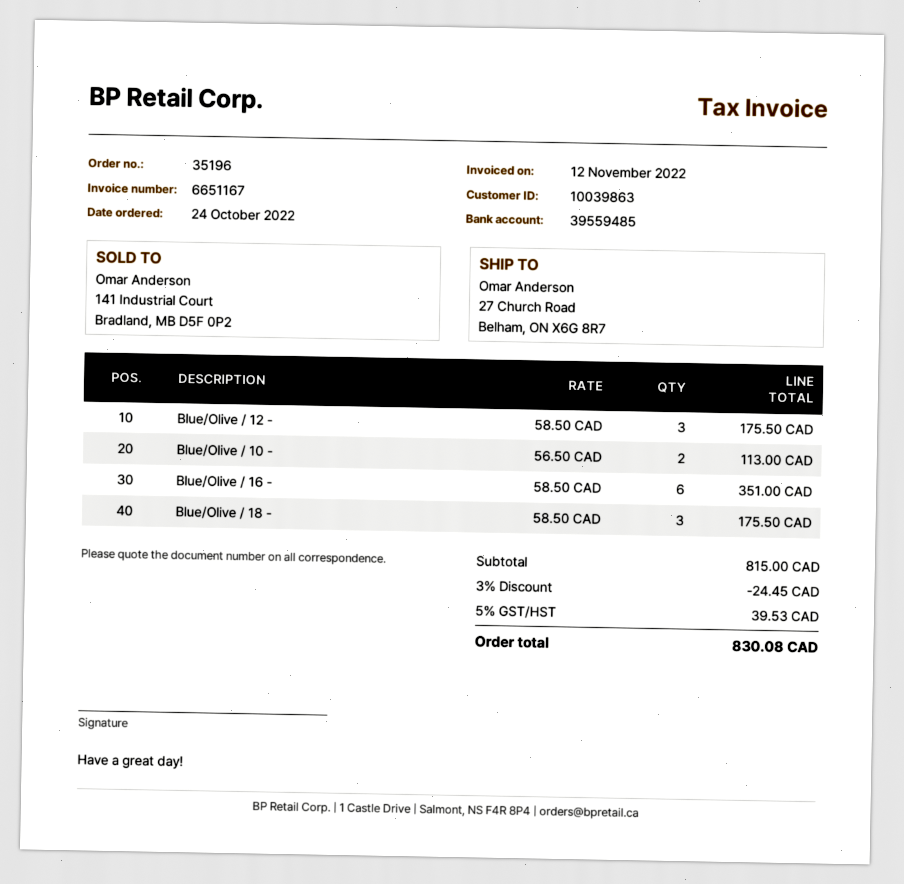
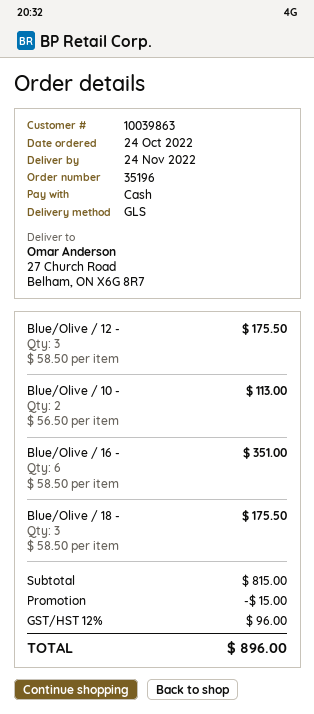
discount: 24.45 -> 15.00
tax: 5% = 39.53 -> 12% = 96.00
total: 830.08 -> 896.00

